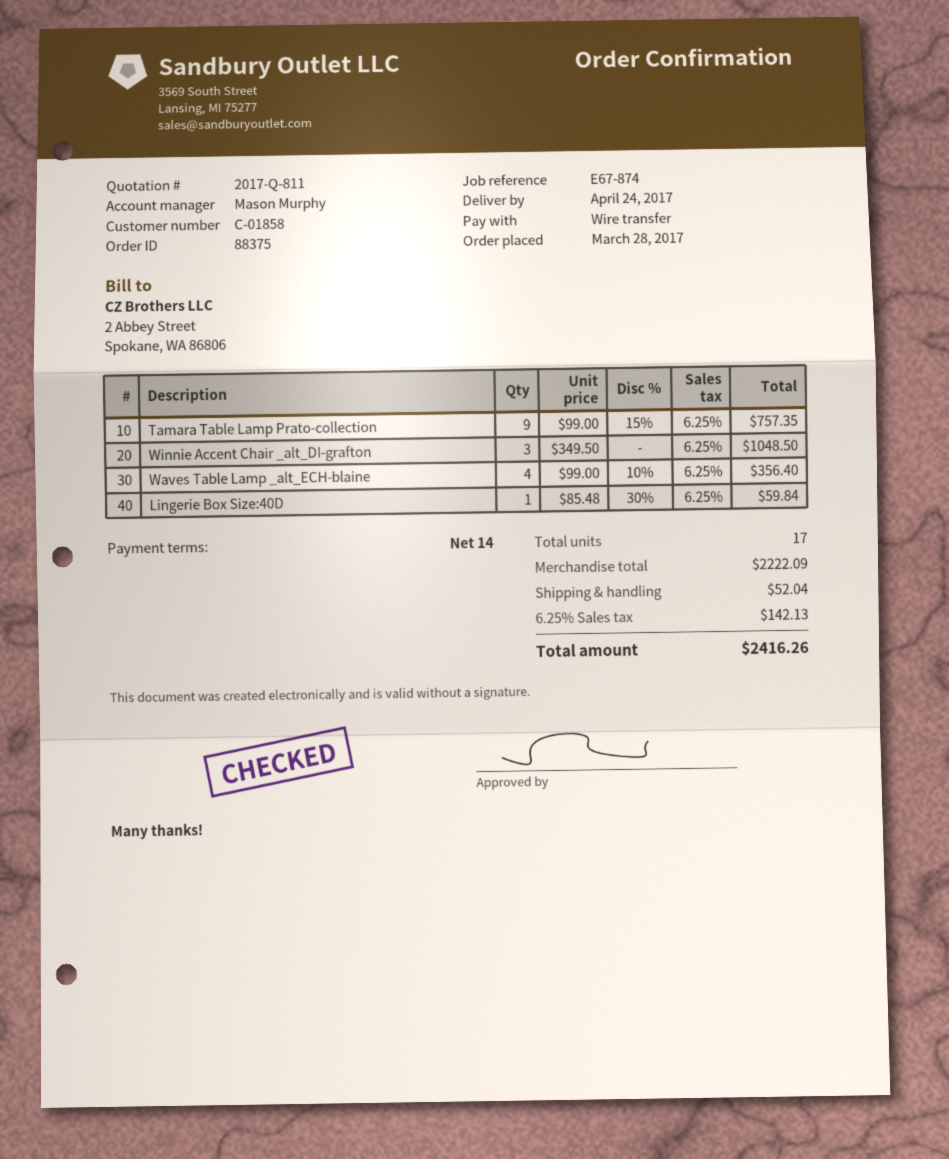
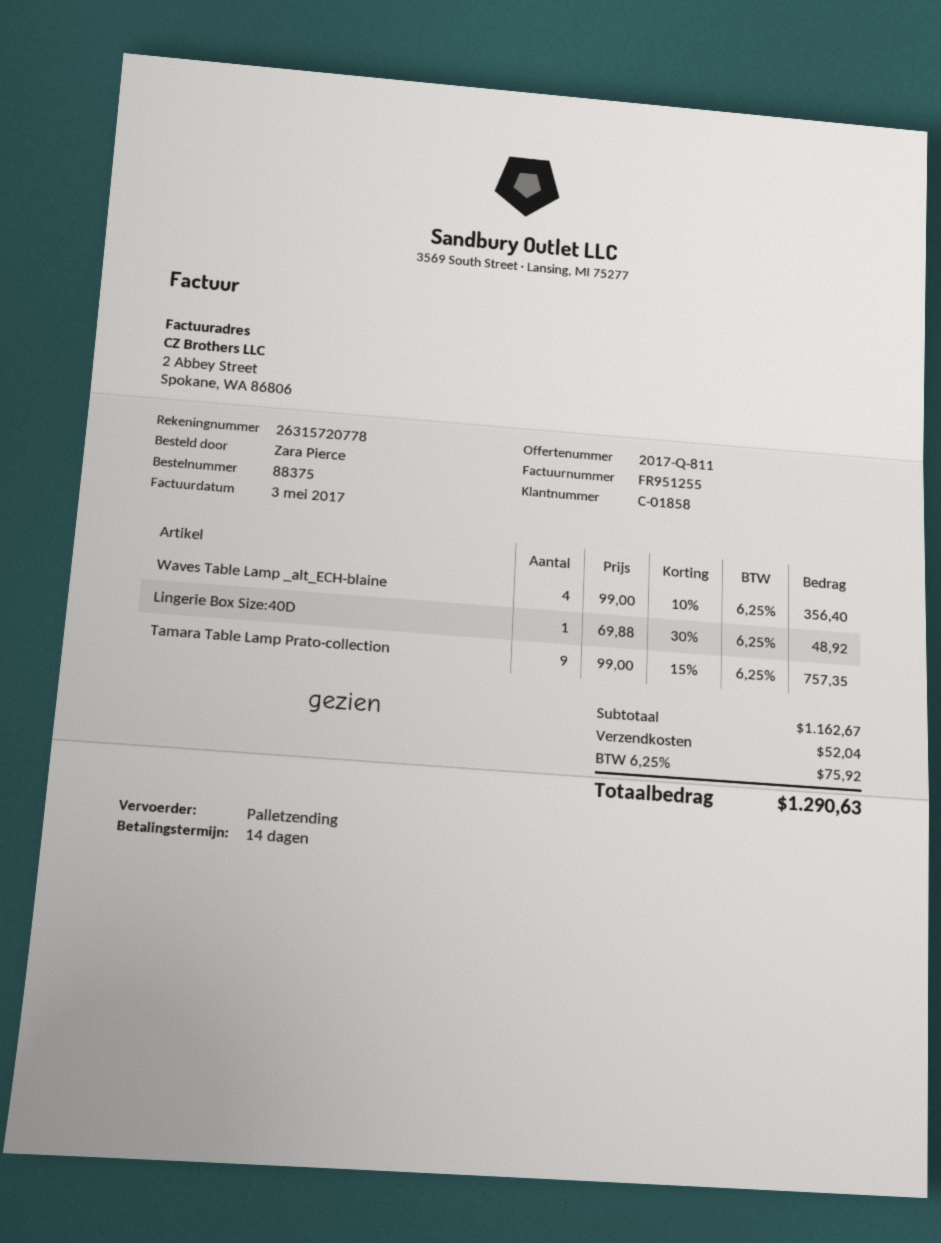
Winnie Accent Chair _alt_DI-grafton: 3 x 349.50 = 1048.50 -> none
Lingerie Box Size:40D: 1 x 85.48 - 30% = 59.84 -> 1 x 69.88 - 30% = 48.92
subtotal: 2222.09 -> 1162.67
tax: 6.25% = 142.13 -> 6.25% = 75.92
total: 2416.26 -> 1290.63

